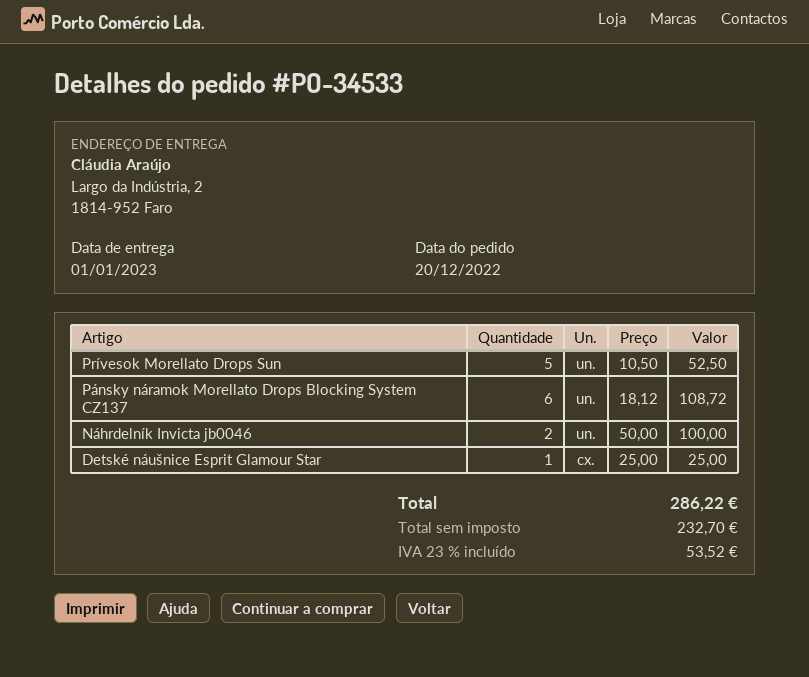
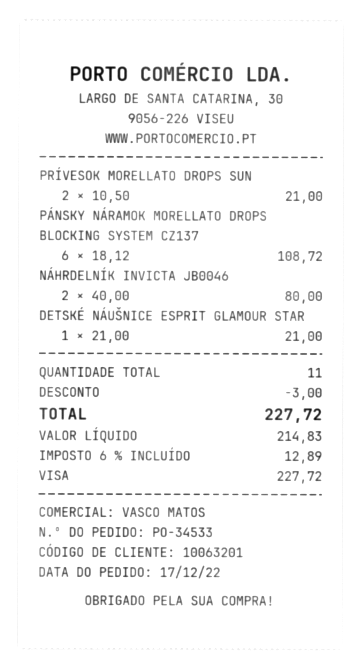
order date: 2022-12-20 -> 2022-12-17
Prívesok Morellato Drops Sun: 5 x 10.50 = 52.50 -> 2 x 10.50 = 21.00
Náhrdelník Invicta jb0046: 2 x 50.00 = 100.00 -> 2 x 40.00 = 80.00
Detské náušnice Esprit Glamour Star: 1 x 25.00 = 25.00 -> 1 x 21.00 = 21.00
discount: none -> 3.00
net: 232.70 -> 214.83
tax: 23% = 53.52 -> 6% = 12.89
total: 286.22 -> 227.72

